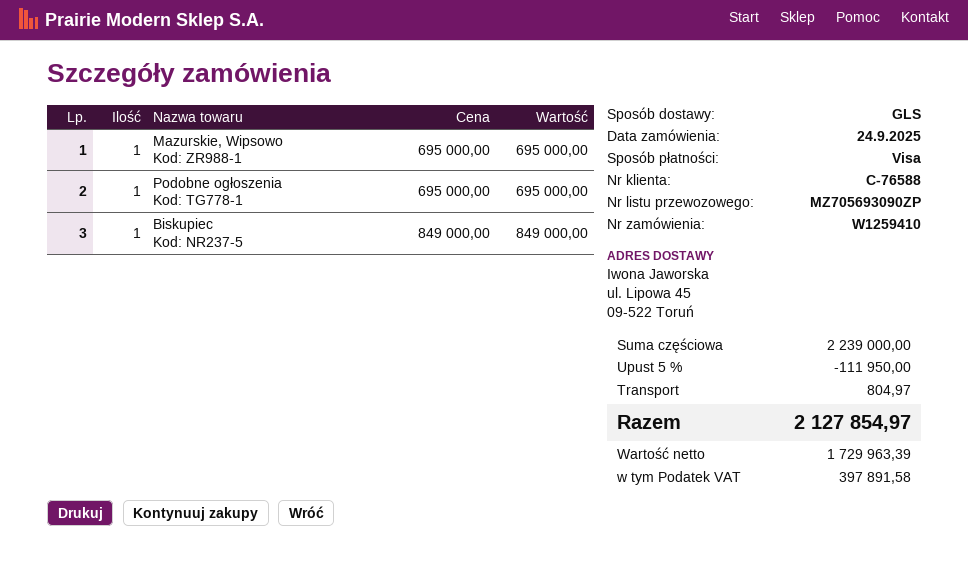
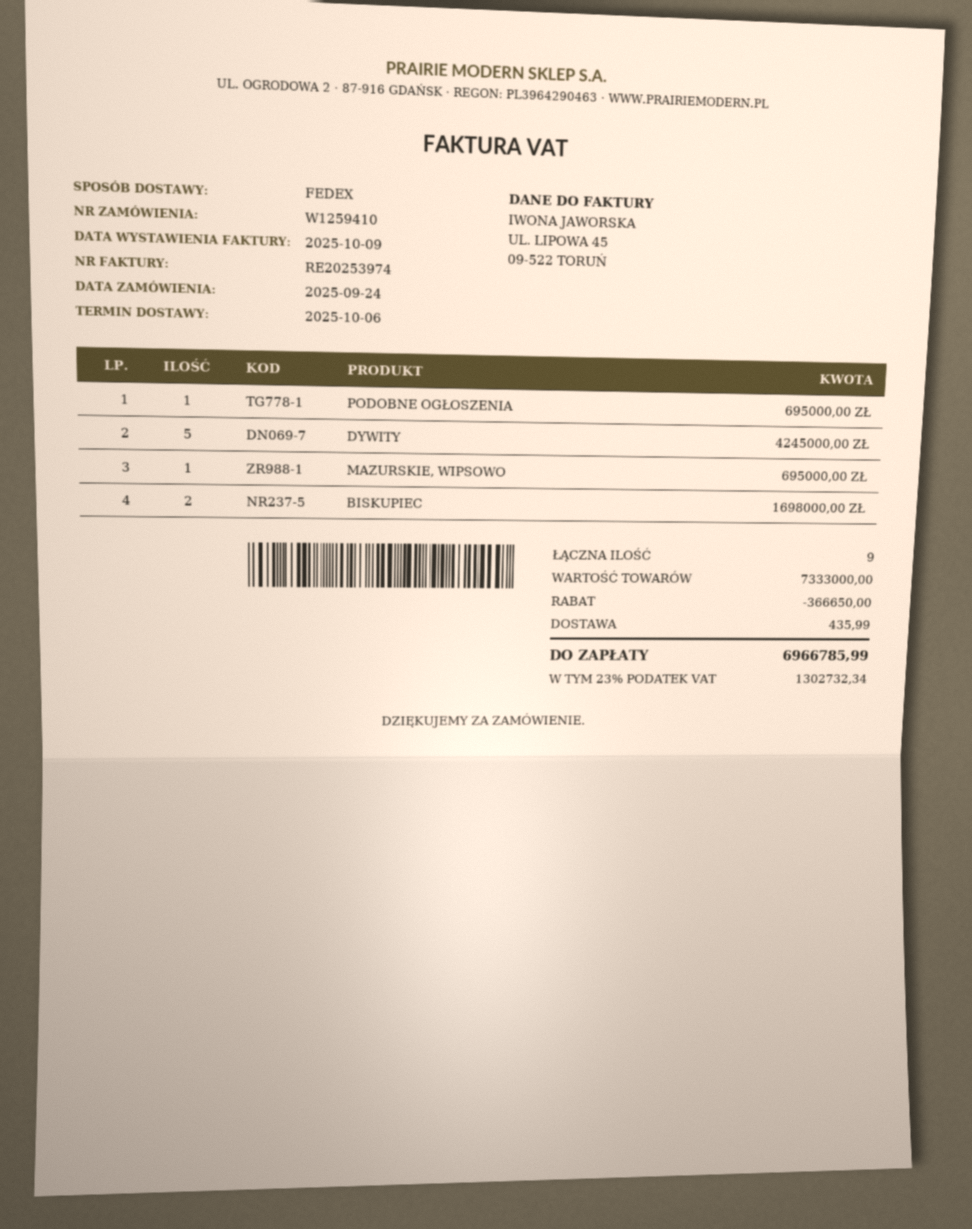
shipping method: GLS -> FedEx
Biskupiec: 1 for 849000.00 -> 2 for 1698000.00
DYWITY: none -> 5 for 4245000.00
subtotal: 2239000.00 -> 7333000.00
discount: 111950.00 -> 366650.00
shipping: 804.97 -> 435.99
tax: 397891.58 -> 1302732.34
total: 2127854.97 -> 6966785.99

